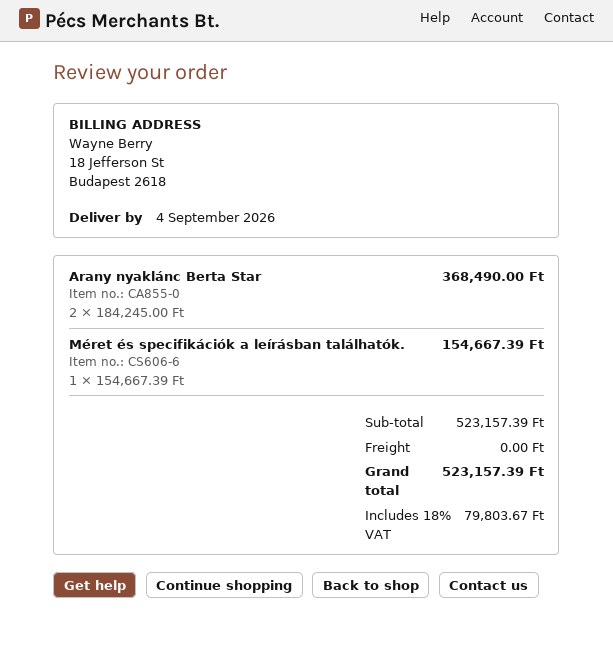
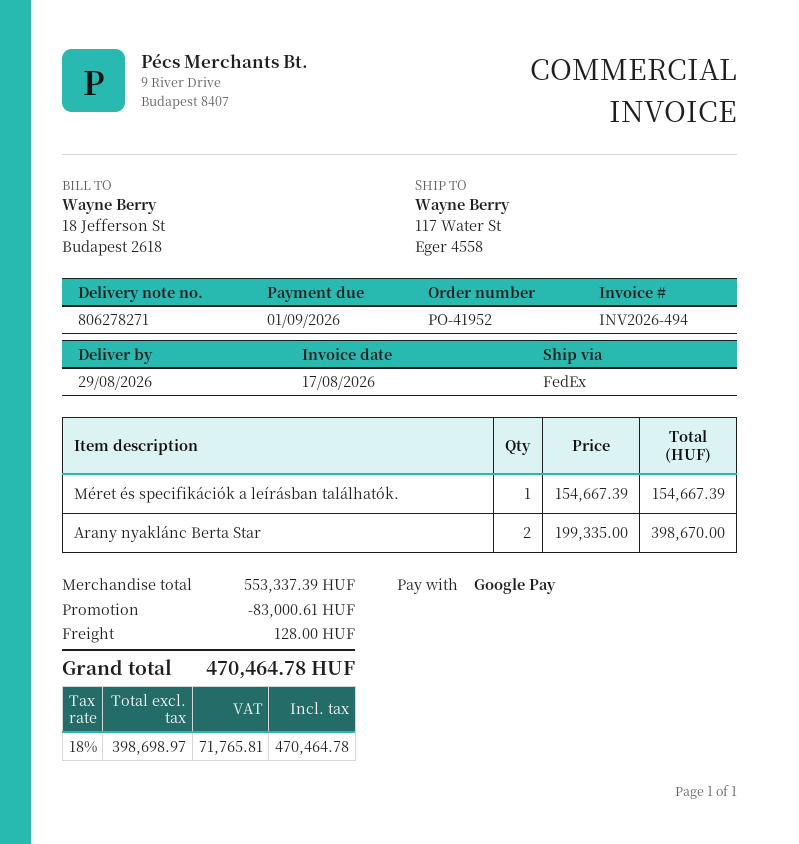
delivery date: 2026-09-04 -> 2026-08-29
Arany nyaklánc Berta Star: 2 x 184245.00 = 368490.00 -> 2 x 199335.00 = 398670.00
subtotal: 523157.39 -> 553337.39
discount: none -> 83000.61
shipping: 0.00 -> 128.00
tax: 18% = 79803.67 -> 18% = 71765.81
total: 523157.39 -> 470464.78

